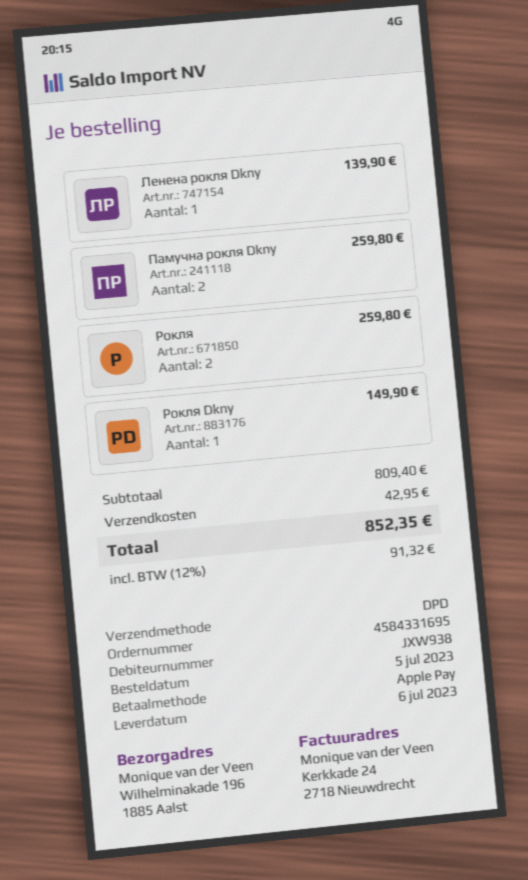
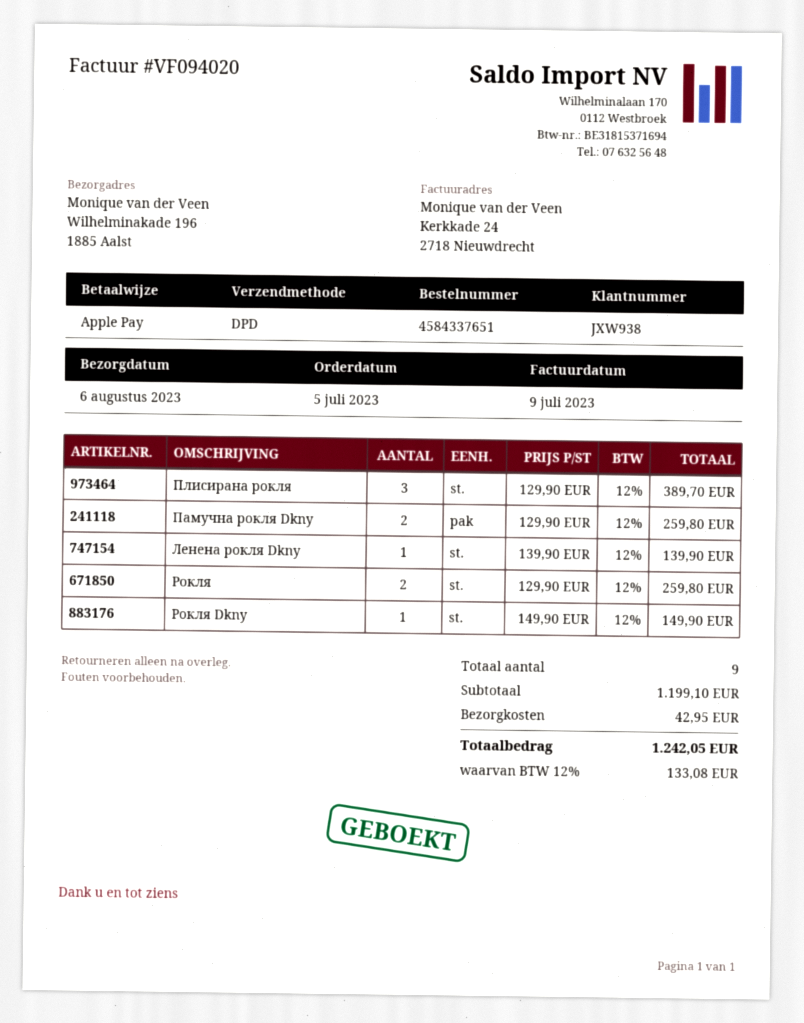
order number: 4584331695 -> 4584337651
delivery date: 2023-07-06 -> 2023-08-06
Плисирана рокля: none -> 3 for 389.70
subtotal: 809.40 -> 1199.10
tax: 12% = 91.32 -> 12% = 133.08
total: 852.35 -> 1242.05

